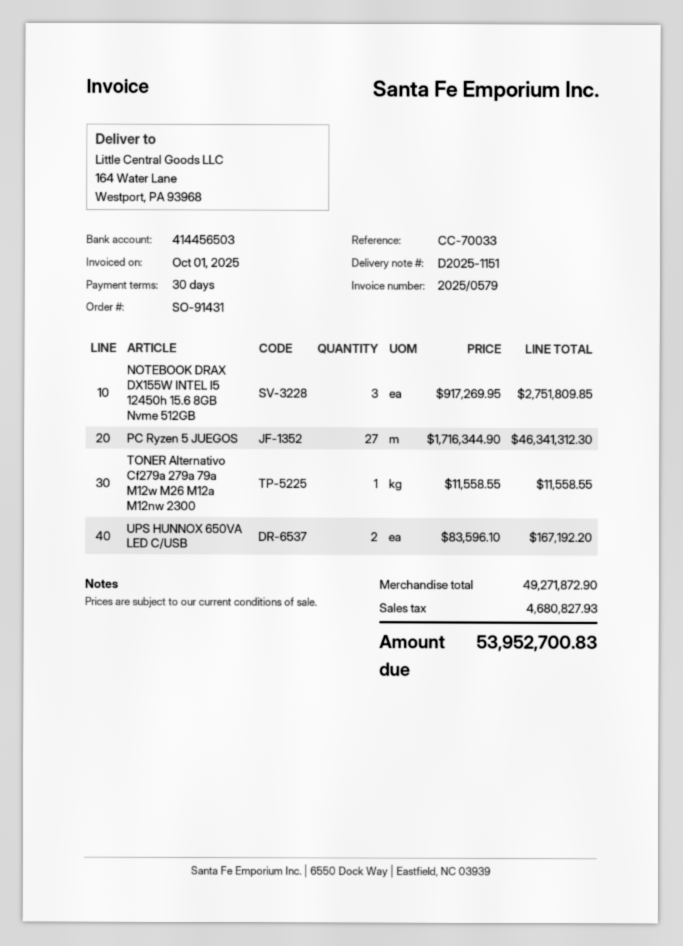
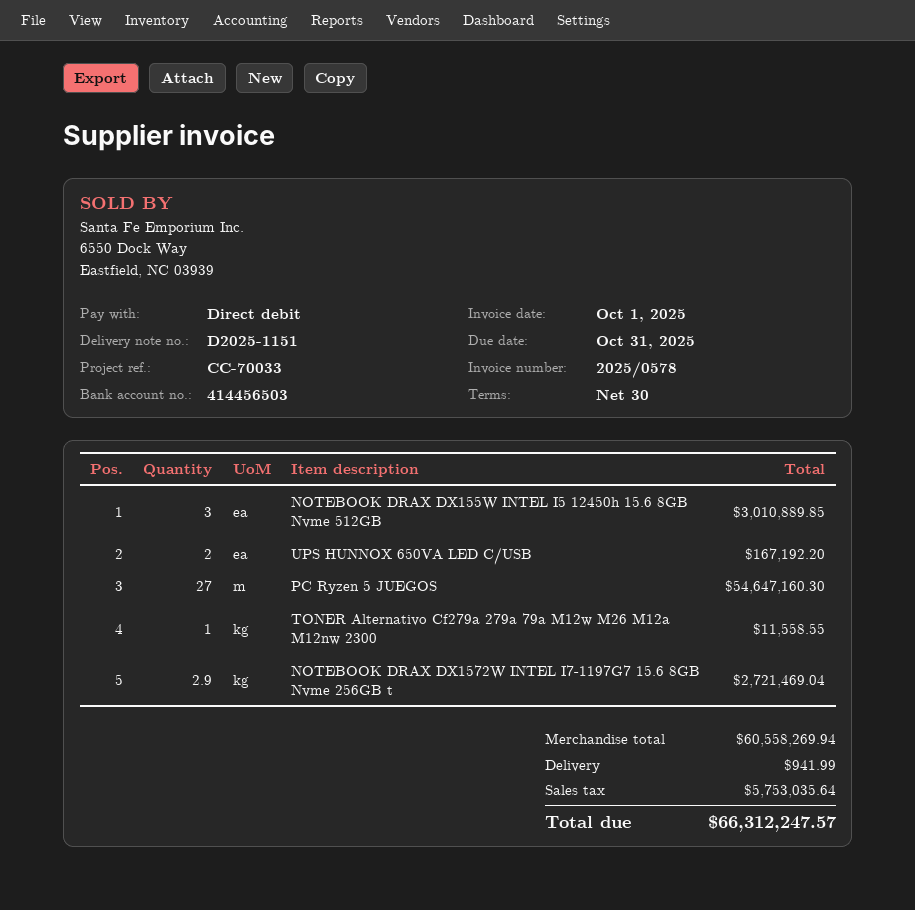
invoice number: 2025/0579 -> 2025/0578
NOTEBOOK DRAX DX155W INTEL I5 12450h 15.6 8GB Nvme 512GB: 3 for 2751809.85 -> 3 for 3010889.85
PC Ryzen 5 JUEGOS: 27 for 46341312.30 -> 27 for 54647160.30
NOTEBOOK DRAX DX1572W INTEL I7-1197G7 15.6 8GB Nvme 256GB t: none -> 2.9 for 2721469.04
subtotal: 49271872.90 -> 60558269.94
shipping: none -> 941.99
tax: 4680827.93 -> 5753035.64
total: 53952700.83 -> 66312247.57

